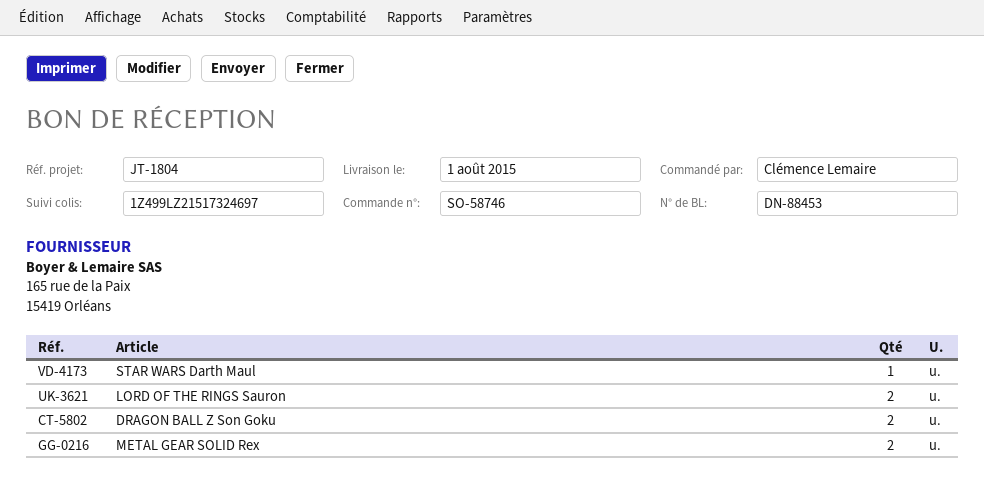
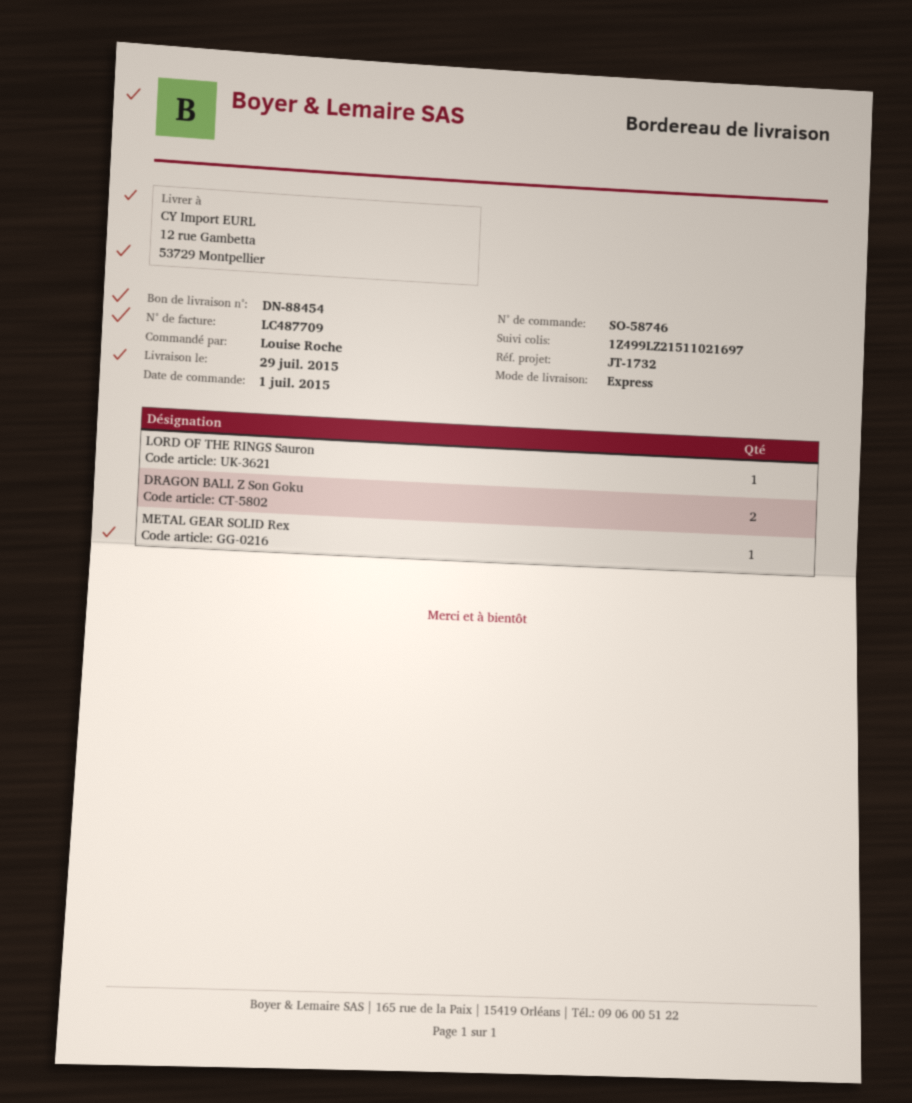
delivery note number: DN-88453 -> DN-88454
delivery date: 2015-08-01 -> 2015-07-29
reference: JT-1804 -> JT-1732
ordered by: Clémence Lemaire -> Louise Roche
tracking number: 1Z499LZ21517324697 -> 1Z499LZ21511021697
STAR WARS Darth Maul: 1 -> none
LORD OF THE RINGS Sauron: 2 -> 1
METAL GEAR SOLID Rex: 2 -> 1

